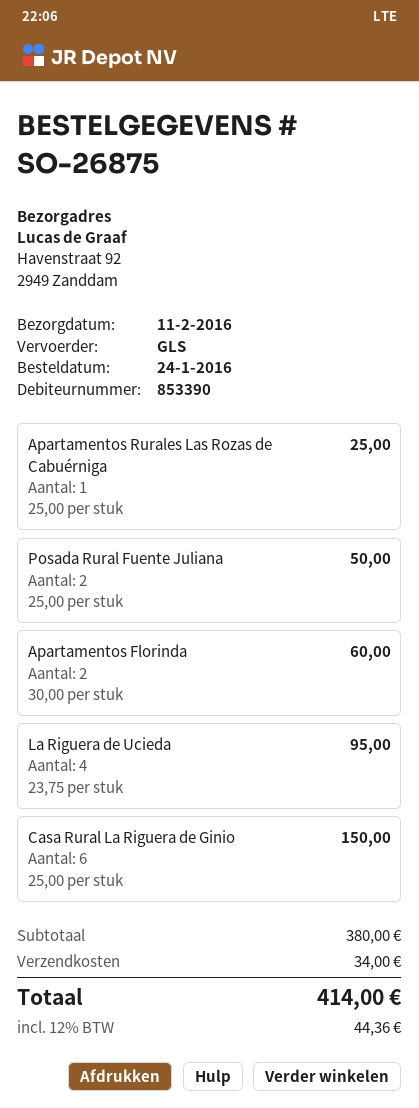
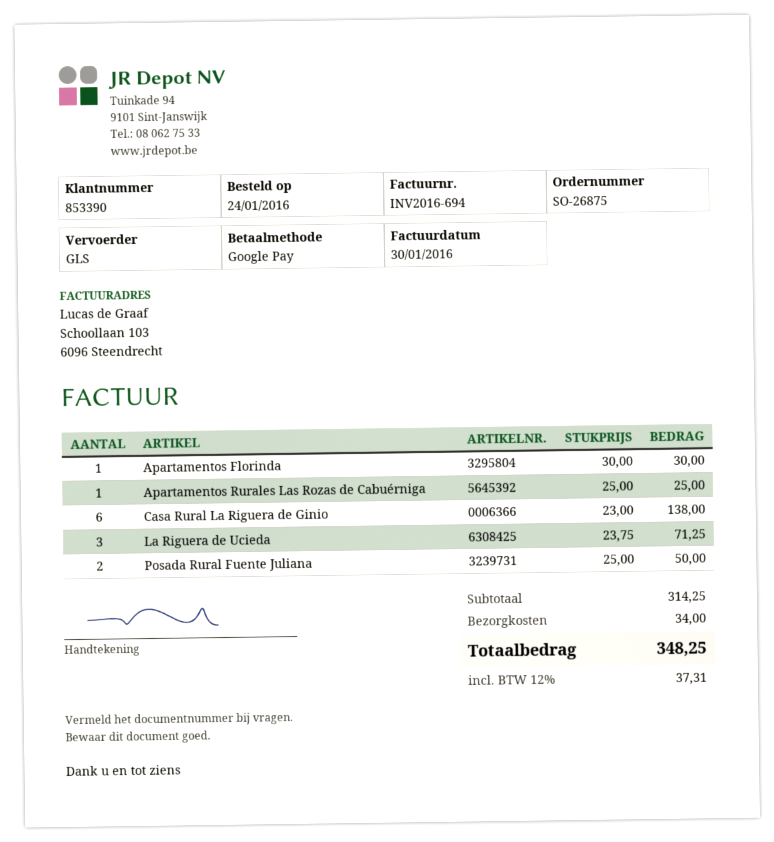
Apartamentos Florinda: 2 x 30.00 = 60.00 -> 1 x 30.00 = 30.00
La Riguera de Ucieda: 4 x 23.75 = 95.00 -> 3 x 23.75 = 71.25
Casa Rural La Riguera de Ginio: 6 x 25.00 = 150.00 -> 6 x 23.00 = 138.00
subtotal: 380.00 -> 314.25
tax: 12% = 44.36 -> 12% = 37.31
total: 414.00 -> 348.25

